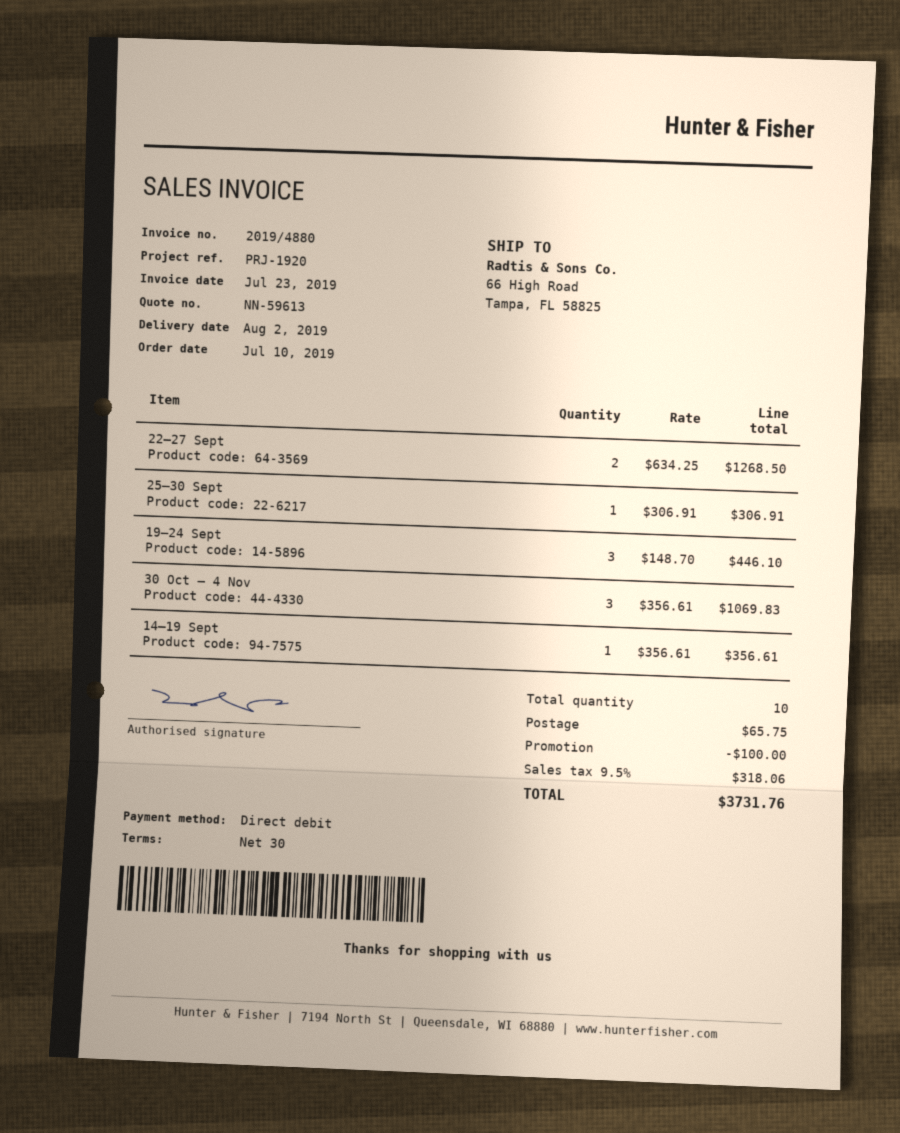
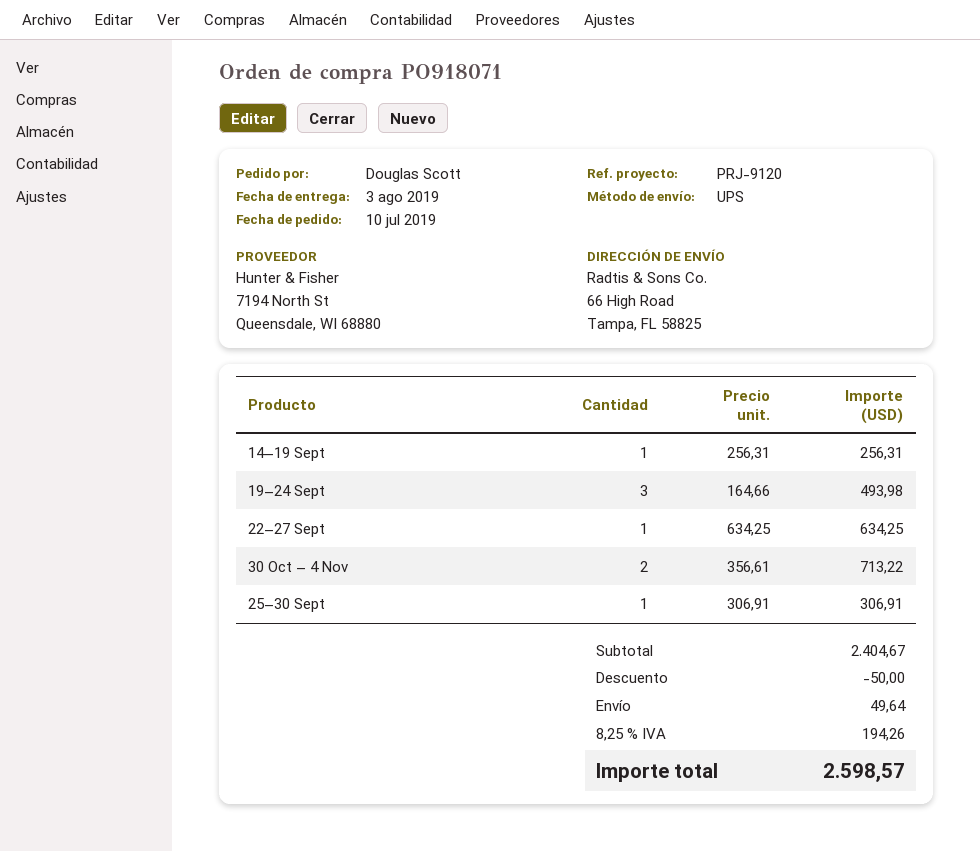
delivery date: 2019-08-02 -> 2019-08-03
reference: PRJ-1920 -> PRJ-9120
22–27 Sept: 2 x 634.25 = 1268.50 -> 1 x 634.25 = 634.25
19–24 Sept: 3 x 148.70 = 446.10 -> 3 x 164.66 = 493.98
30 Oct – 4 Nov: 3 x 356.61 = 1069.83 -> 2 x 356.61 = 713.22
14–19 Sept: 1 x 356.61 = 356.61 -> 1 x 256.31 = 256.31
discount: 100.00 -> 50.00
shipping: 65.75 -> 49.64
tax: 9.5% = 318.06 -> 8.25% = 194.26
total: 3731.76 -> 2598.57

